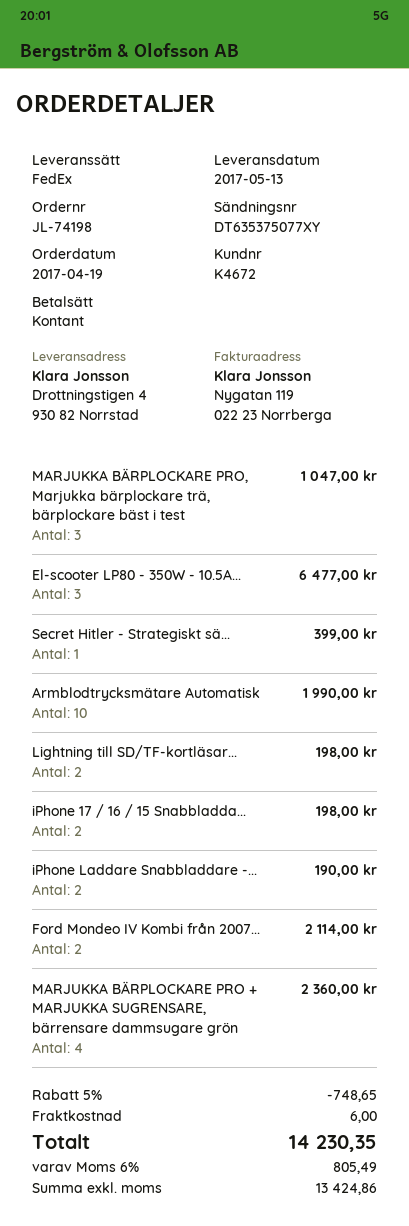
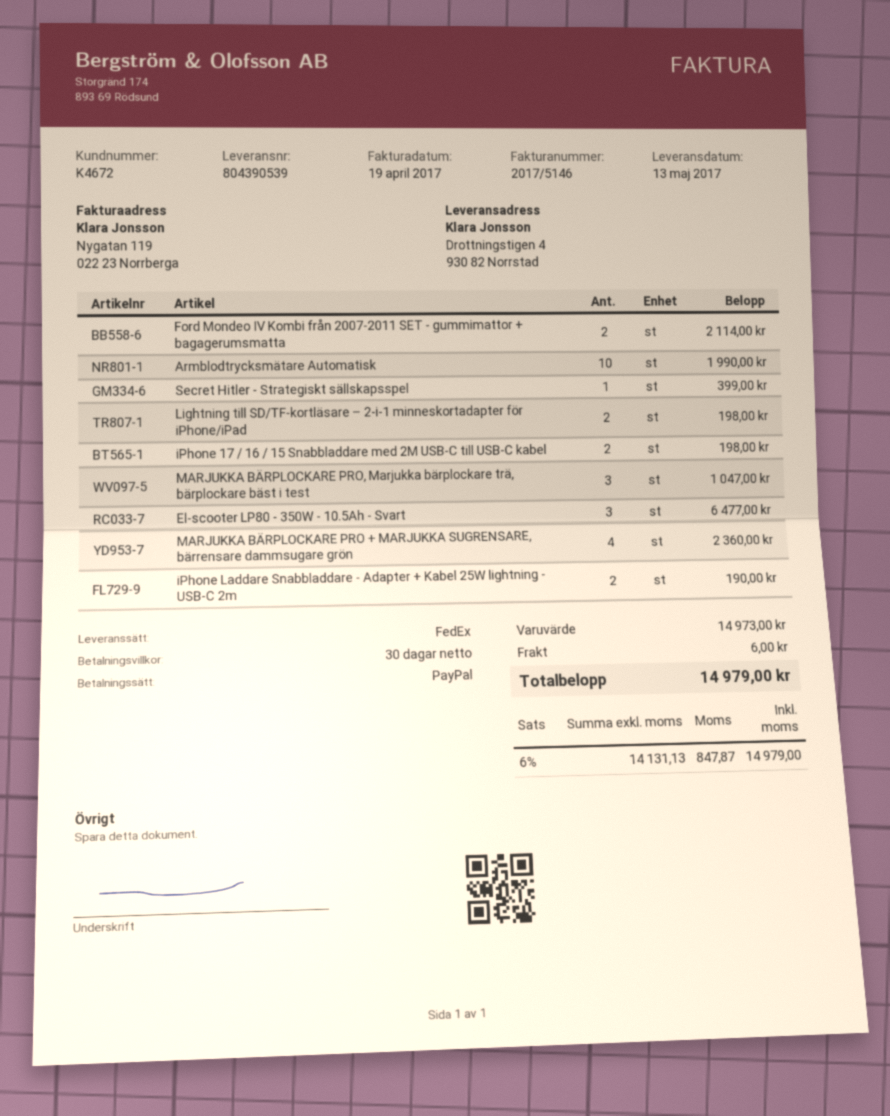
payment method: cash -> PayPal
discount: 5% = 748.65 -> none
net: 13424.86 -> 14131.13
tax: 6% = 805.49 -> 6% = 847.87
total: 14230.35 -> 14979.00

